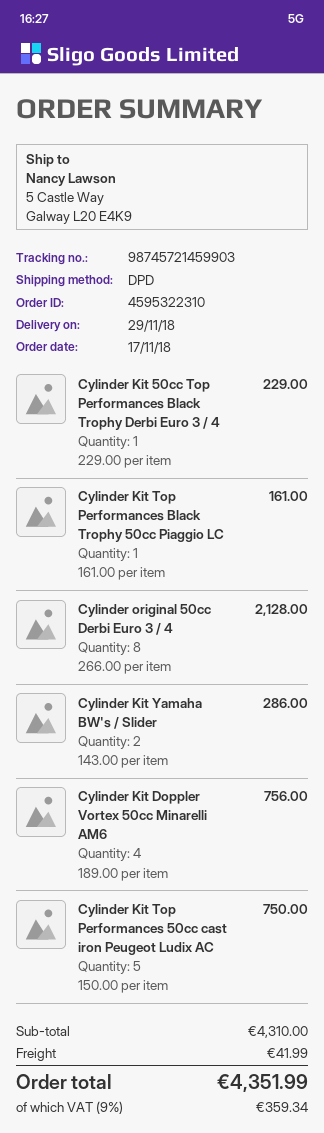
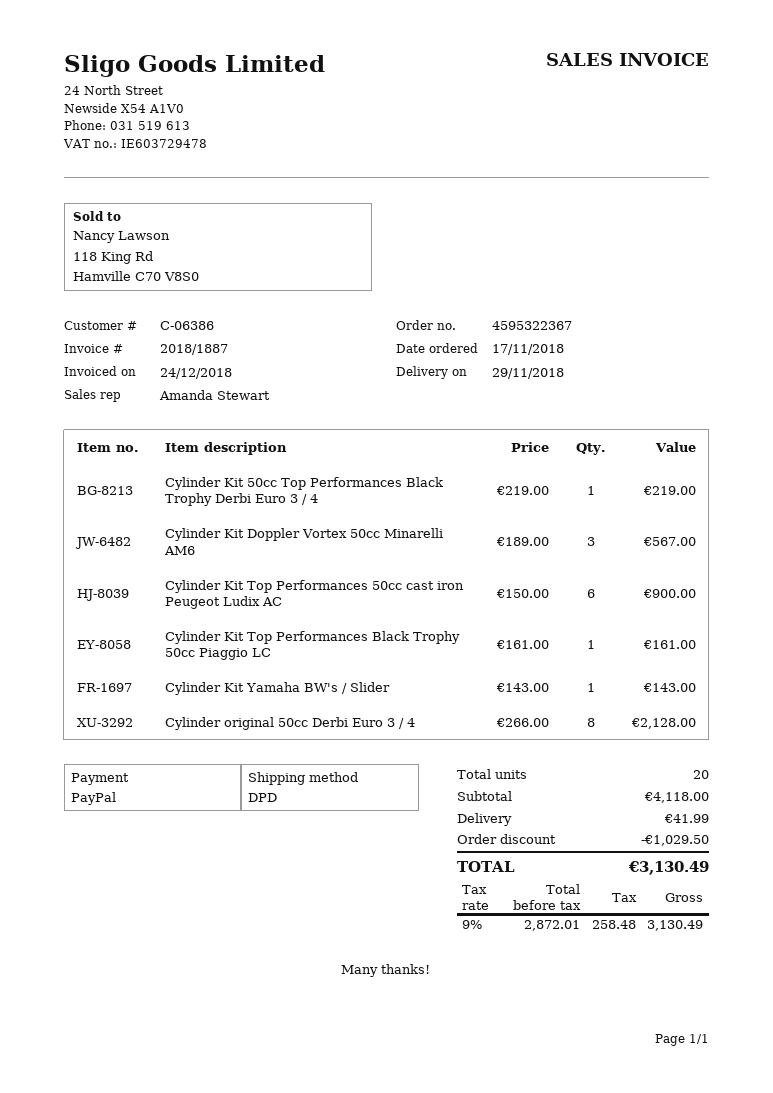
order number: 4595322310 -> 4595322367
Cylinder Kit 50cc Top Performances Black Trophy Derbi Euro 3 / 4: 1 x 229.00 = 229.00 -> 1 x 219.00 = 219.00
Cylinder Kit Yamaha BW's / Slider: 2 x 143.00 = 286.00 -> 1 x 143.00 = 143.00
Cylinder Kit Doppler Vortex 50cc Minarelli AM6: 4 x 189.00 = 756.00 -> 3 x 189.00 = 567.00
Cylinder Kit Top Performances 50cc cast iron Peugeot Ludix AC: 5 x 150.00 = 750.00 -> 6 x 150.00 = 900.00
subtotal: 4310.00 -> 4118.00
discount: none -> 1029.50
tax: 9% = 359.34 -> 9% = 258.48
total: 4351.99 -> 3130.49

